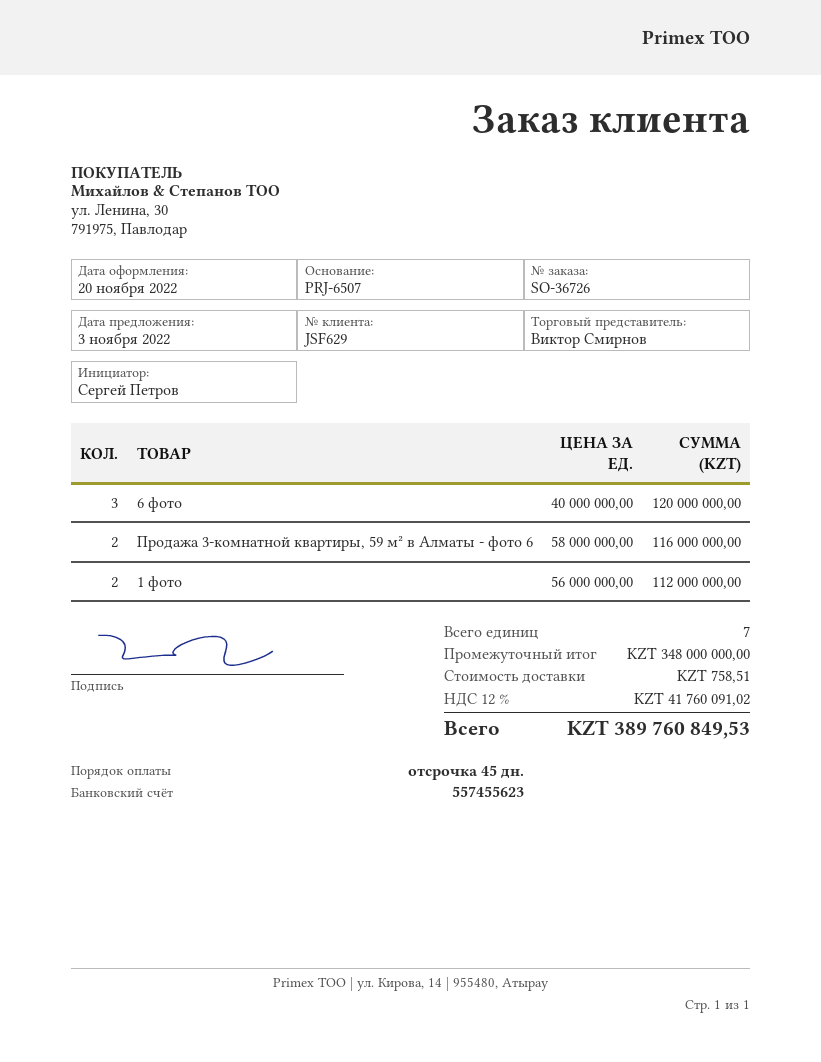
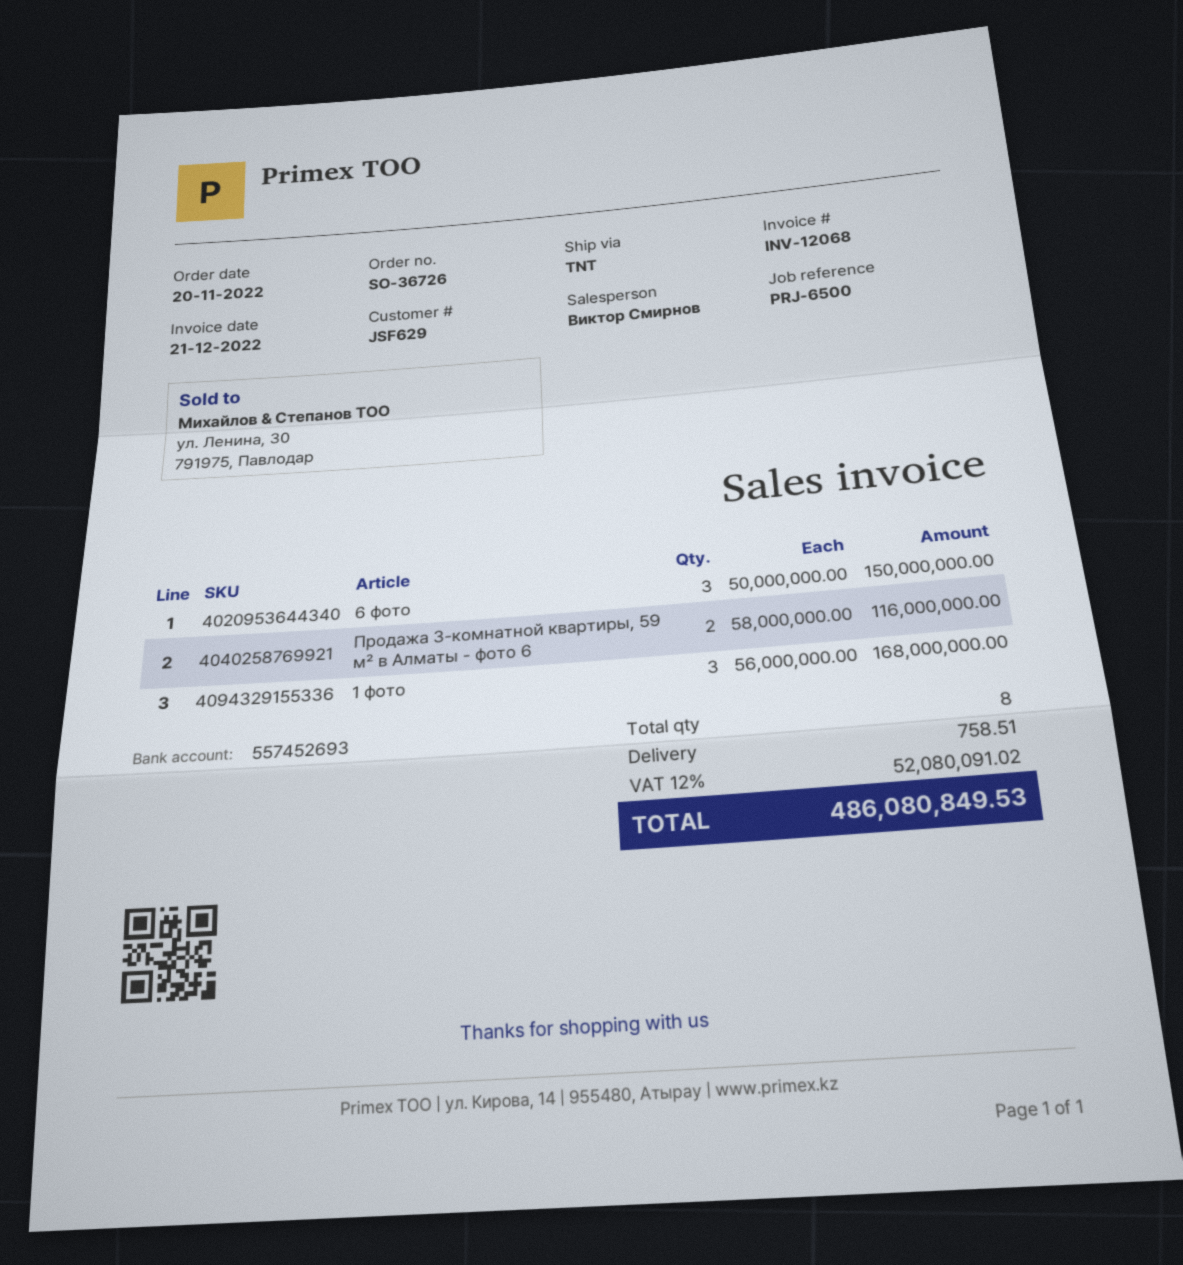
reference: PRJ-6507 -> PRJ-6500
bank account: 557455623 -> 557452693
6 фото: 3 x 40000000.00 = 120000000.00 -> 3 x 50000000.00 = 150000000.00
1 фото: 2 x 56000000.00 = 112000000.00 -> 3 x 56000000.00 = 168000000.00
total quantity: 7 -> 8
tax: 12% = 41760091.02 -> 12% = 52080091.02
total: 389760849.53 -> 486080849.53

